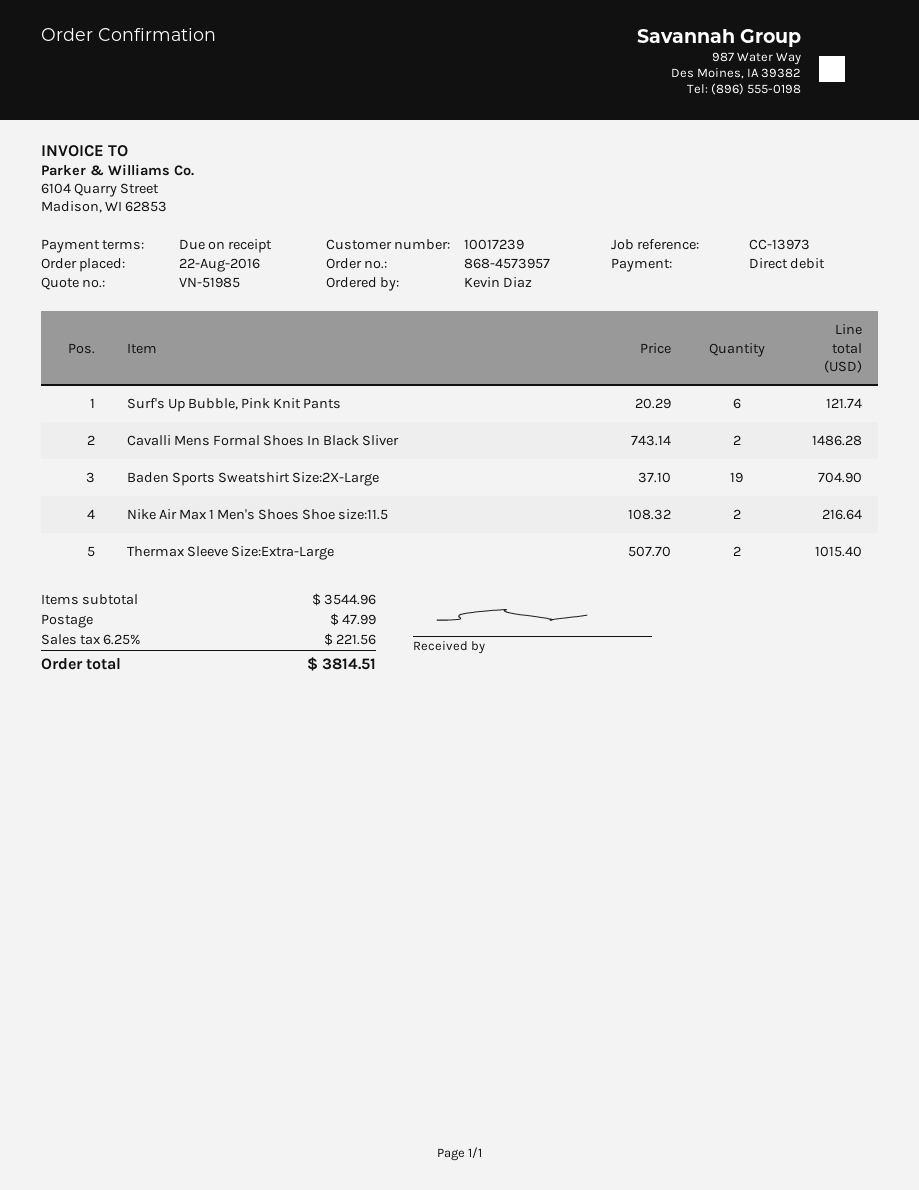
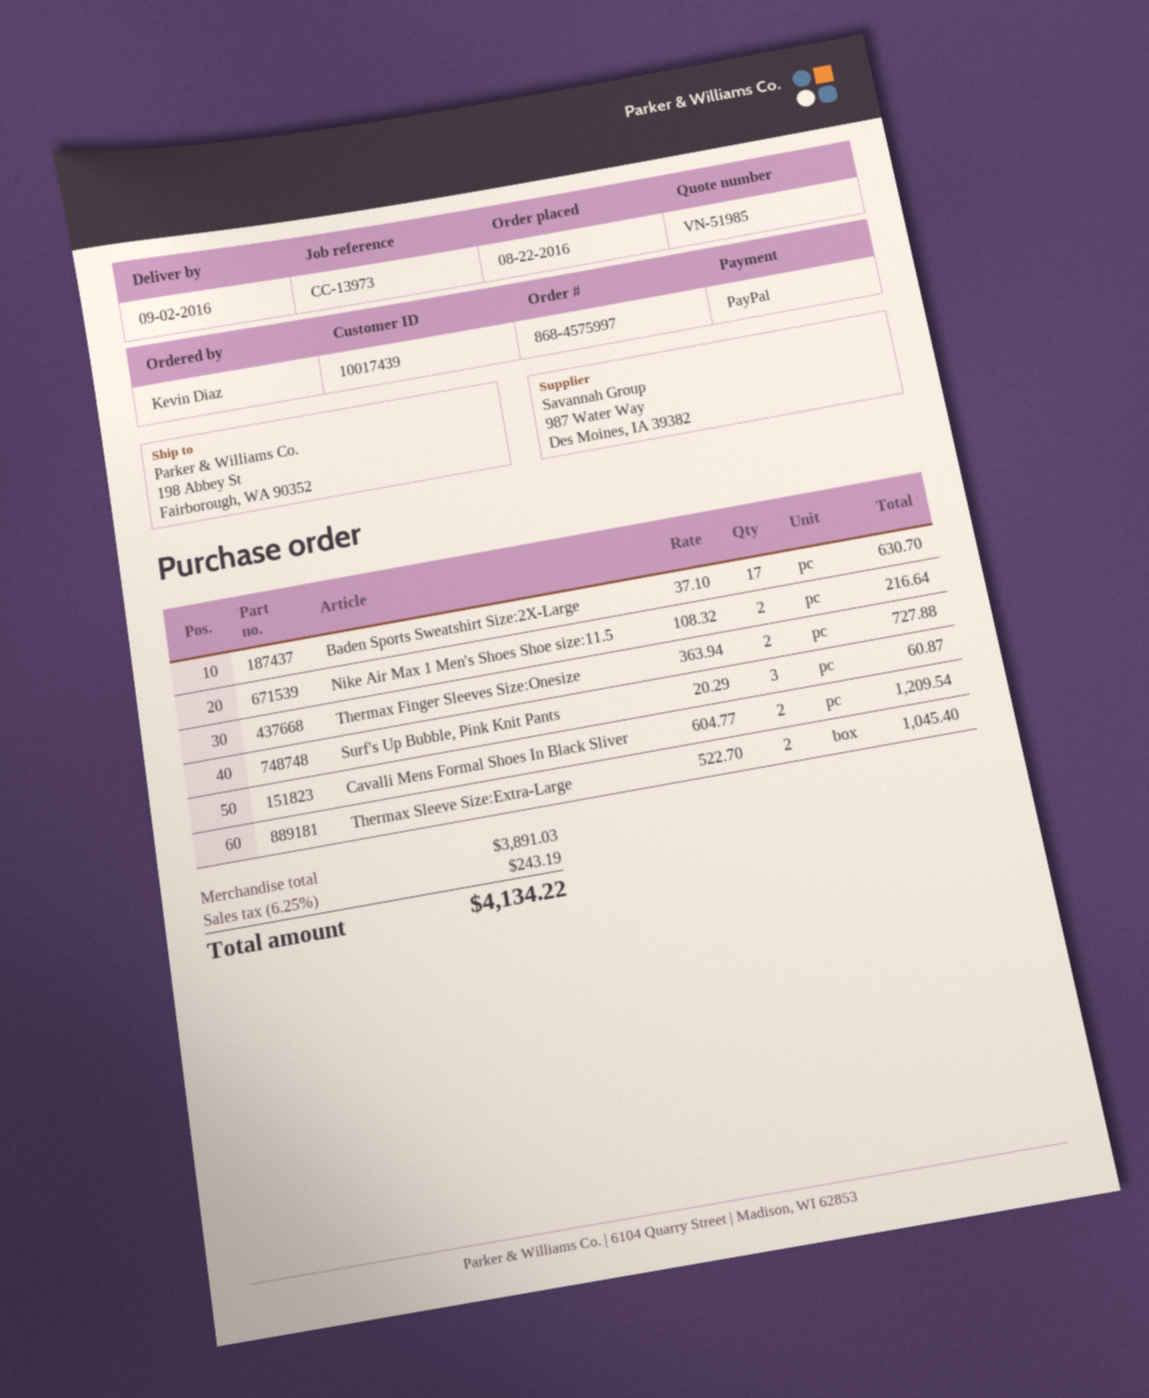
order number: 868-4573957 -> 868-4575997
customer number: 10017239 -> 10017439
payment method: direct debit -> PayPal
Surf's Up Bubble, Pink Knit Pants: 6 x 20.29 = 121.74 -> 3 x 20.29 = 60.87
Cavalli Mens Formal Shoes In Black Sliver: 2 x 743.14 = 1486.28 -> 2 x 604.77 = 1209.54
Baden Sports Sweatshirt Size:2X-Large: 19 x 37.10 = 704.90 -> 17 x 37.10 = 630.70
Thermax Sleeve Size:Extra-Large: 2 x 507.70 = 1015.40 -> 2 x 522.70 = 1045.40
Thermax Finger Sleeves Size:Onesize: none -> 2 x 363.94 = 727.88
subtotal: 3544.96 -> 3891.03
shipping: 47.99 -> none
tax: 6.25% = 221.56 -> 6.25% = 243.19
total: 3814.51 -> 4134.22

